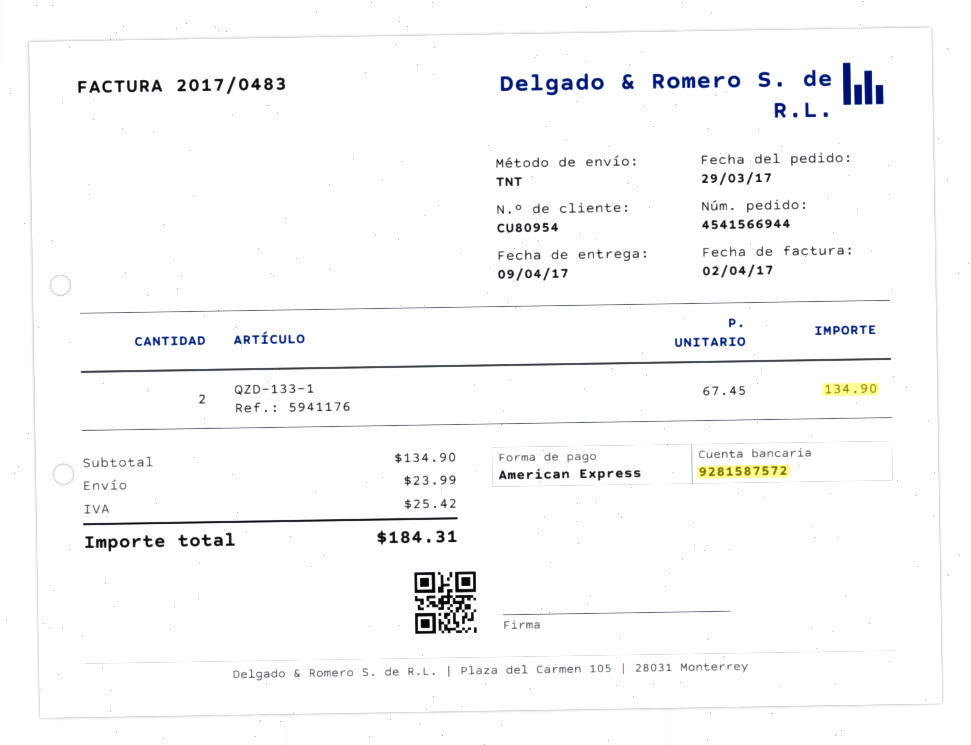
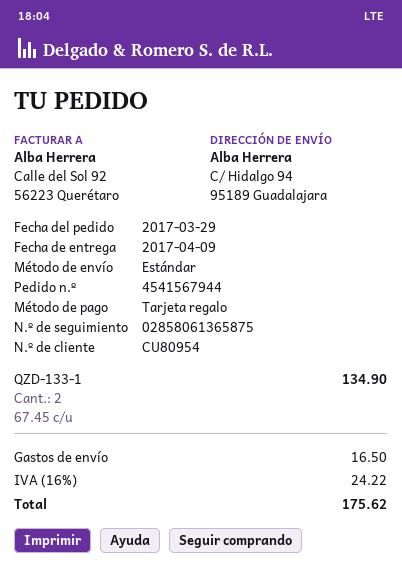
order number: 4541566944 -> 4541567944
payment method: American Express -> gift card
shipping method: TNT -> standard
shipping: 23.99 -> 16.50
tax: 25.42 -> 24.22
total: 184.31 -> 175.62

